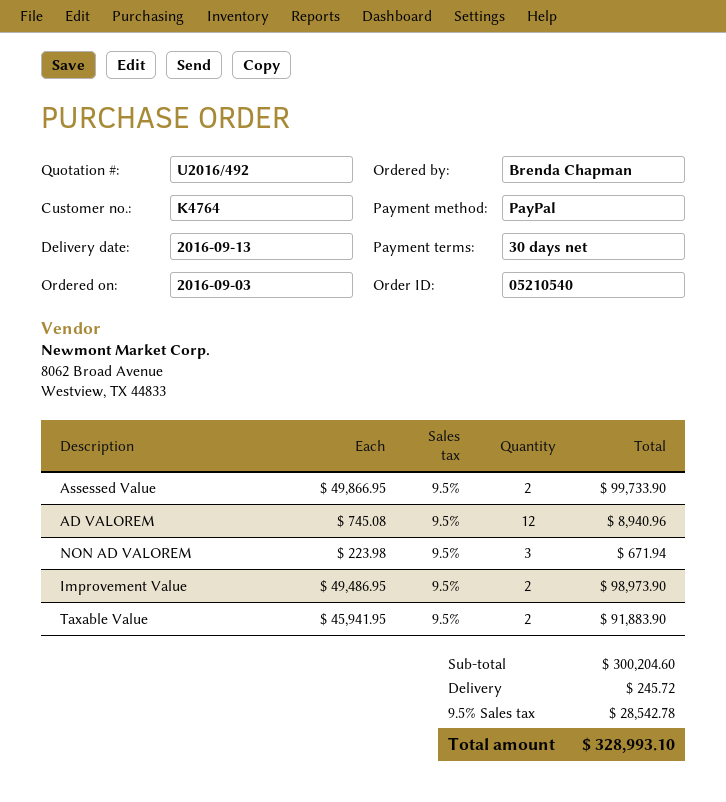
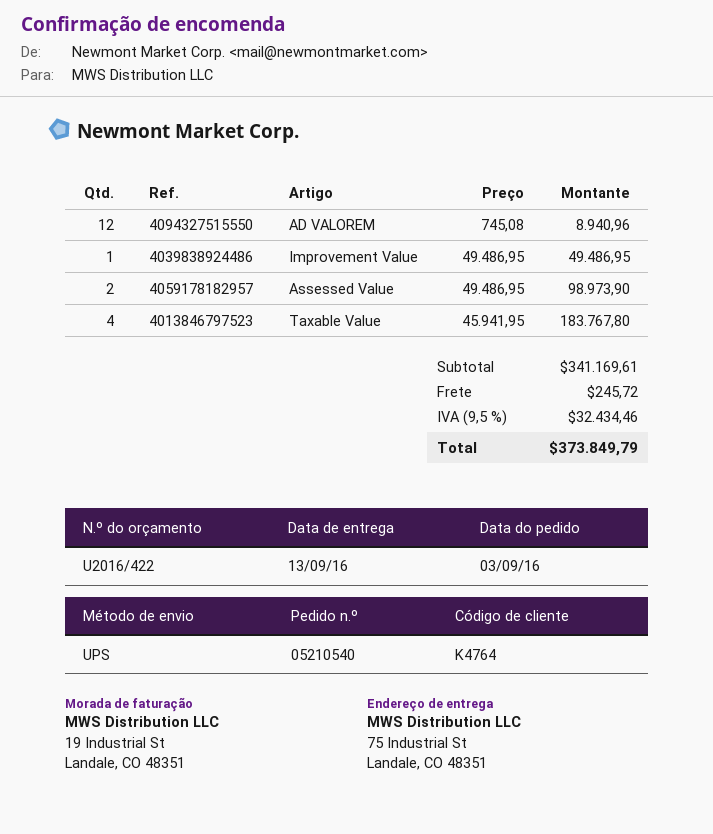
quote number: U2016/492 -> U2016/422
Assessed Value: 2 x 49866.95 = 99733.90 -> 2 x 49486.95 = 98973.90
NON AD VALOREM: 3 x 223.98 = 671.94 -> none
Improvement Value: 2 x 49486.95 = 98973.90 -> 1 x 49486.95 = 49486.95
Taxable Value: 2 x 45941.95 = 91883.90 -> 4 x 45941.95 = 183767.80
subtotal: 300204.60 -> 341169.61
tax: 9.5% = 28542.78 -> 9.5% = 32434.46
total: 328993.10 -> 373849.79

